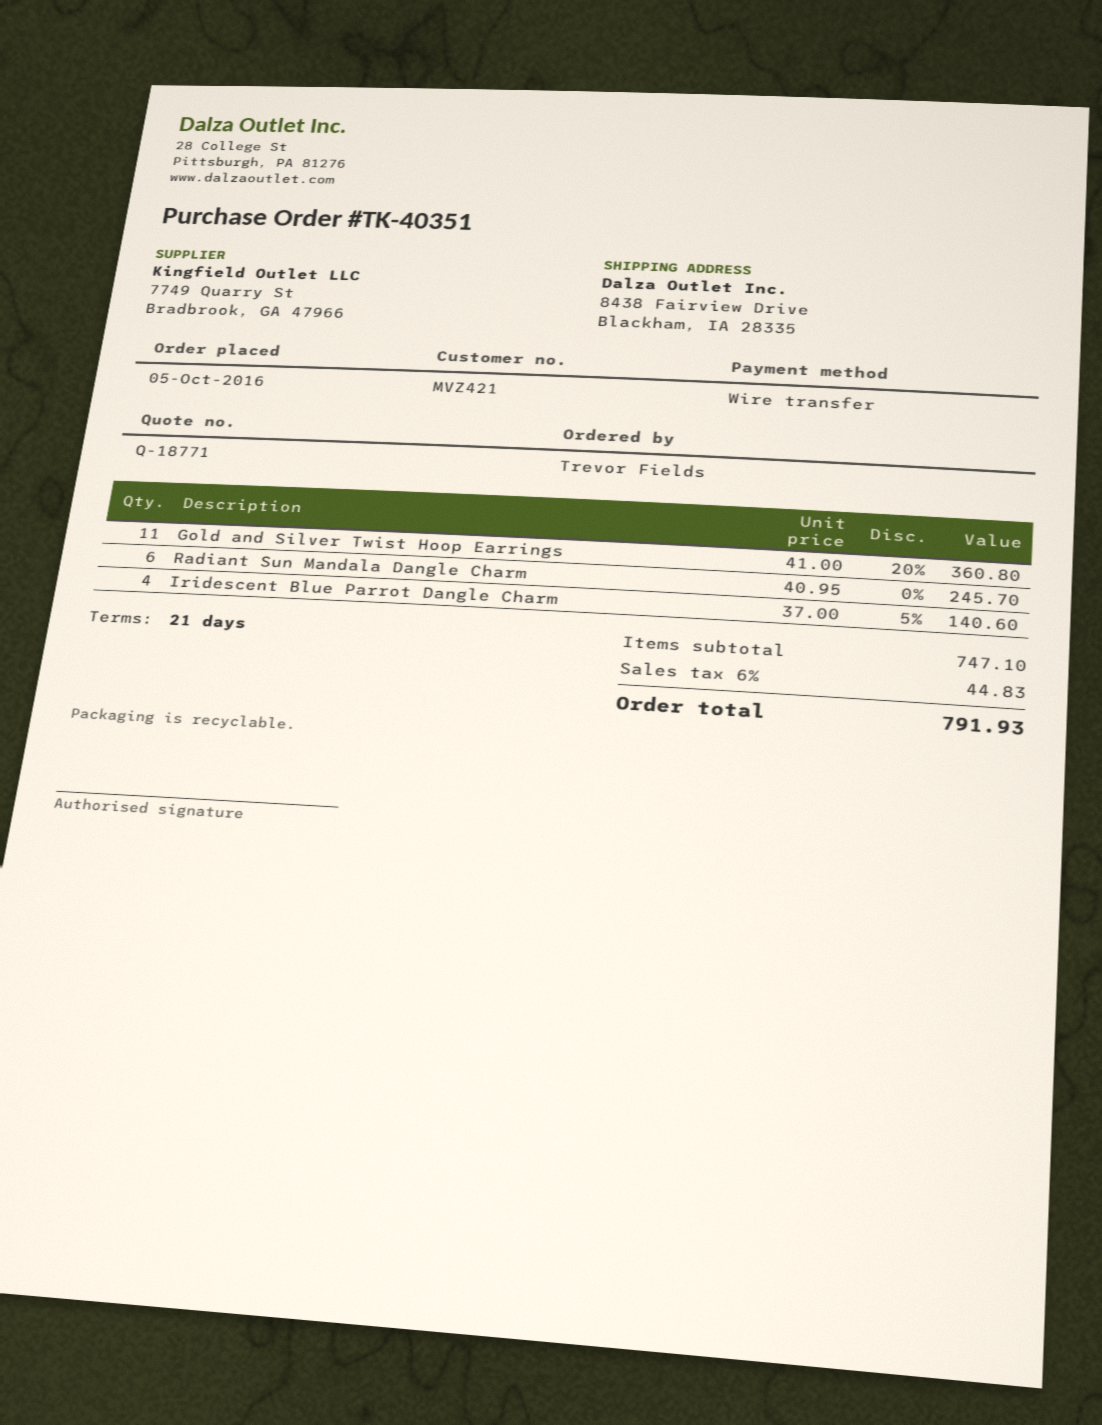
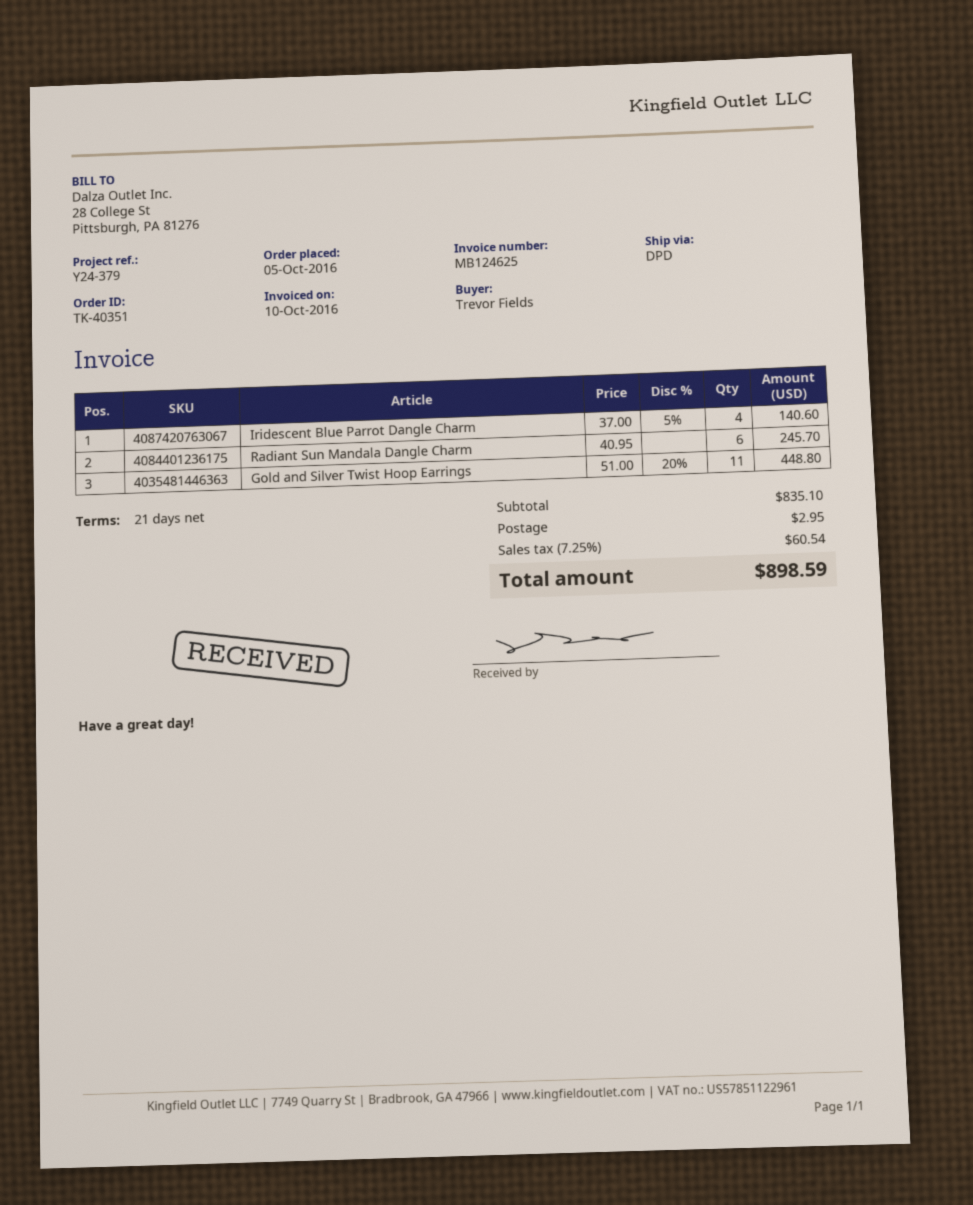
Gold and Silver Twist Hoop Earrings: 11 x 41.00 - 20% = 360.80 -> 11 x 51.00 - 20% = 448.80
subtotal: 747.10 -> 835.10
shipping: none -> 2.95
tax: 6% = 44.83 -> 7.25% = 60.54
total: 791.93 -> 898.59

